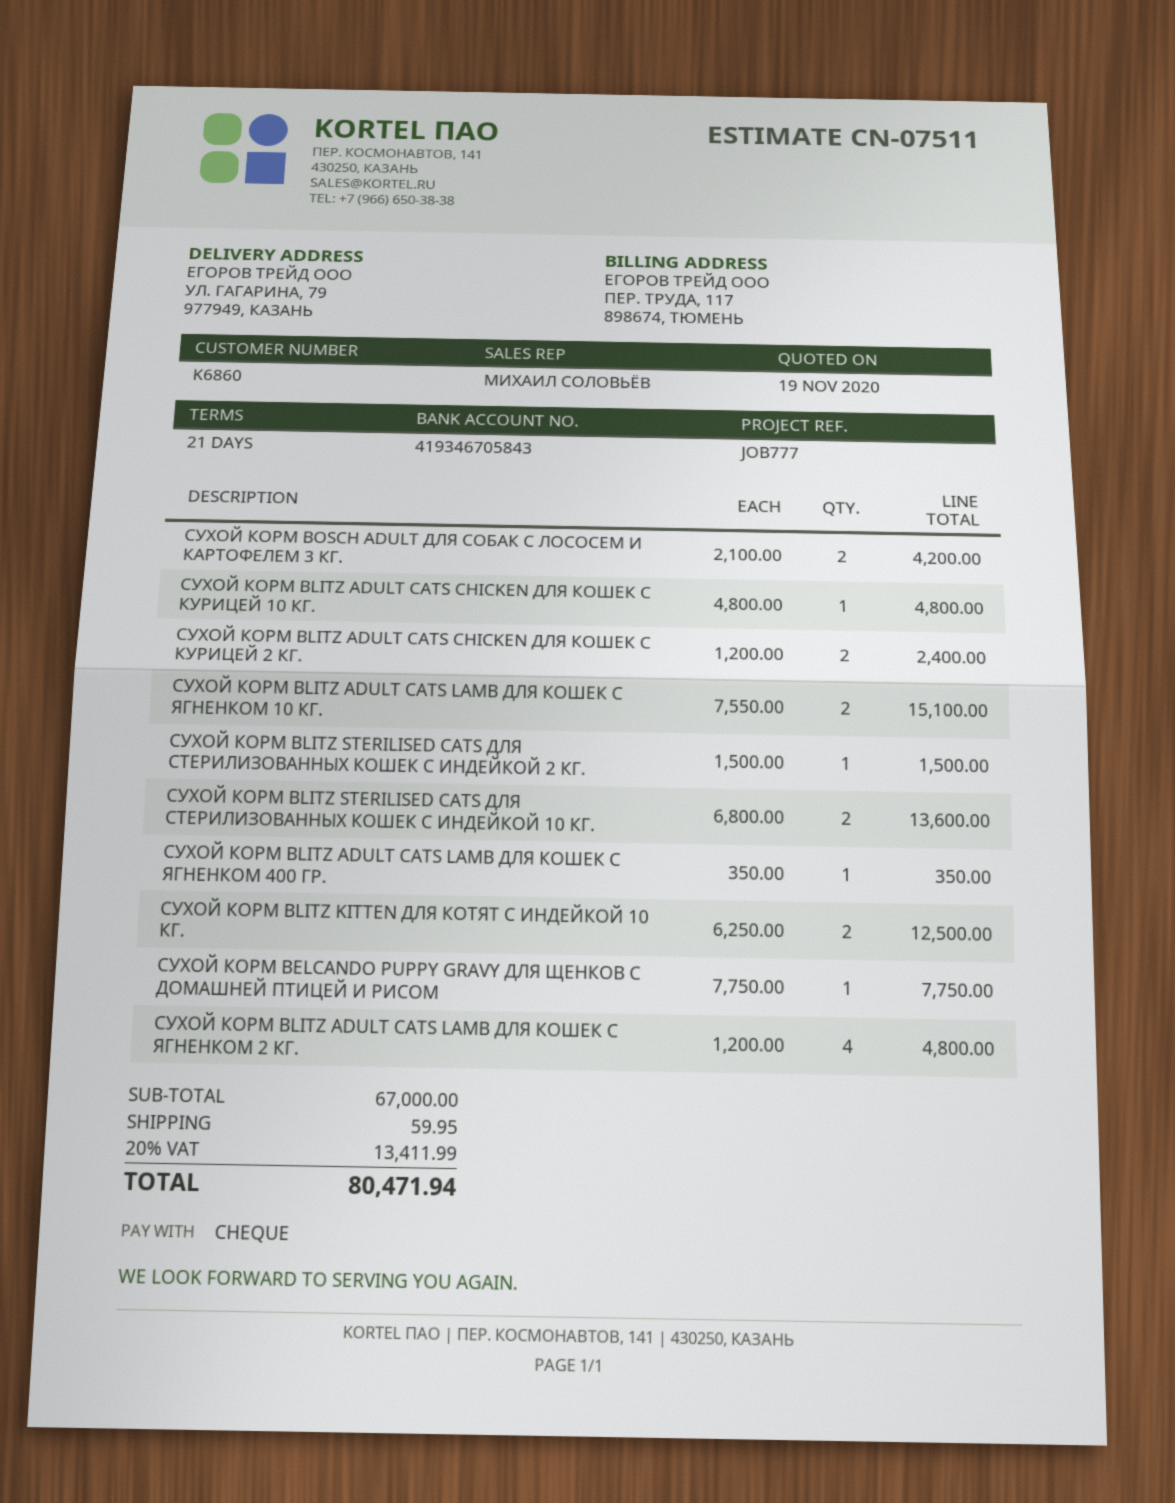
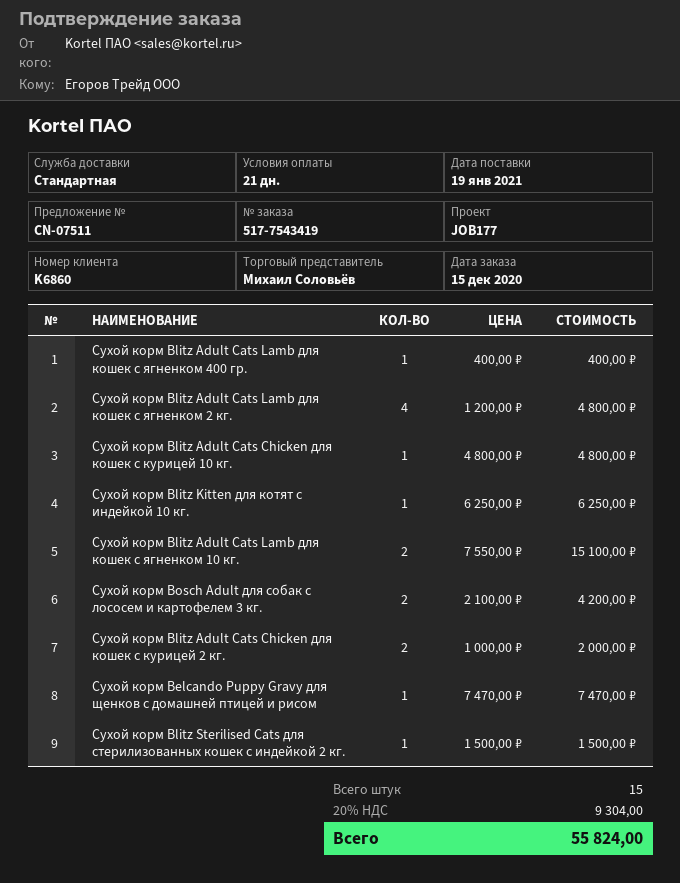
reference: JOB777 -> JOB177
СУХОЙ КОРМ BLITZ ADULT CATS CHICKEN ДЛЯ КОШЕК С КУРИЦЕЙ 2 КГ.: 2 x 1200.00 = 2400.00 -> 2 x 1000.00 = 2000.00
СУХОЙ КОРМ BLITZ STERILISED CATS ДЛЯ СТЕРИЛИЗОВАННЫХ КОШЕК С ИНДЕЙКОЙ 10 КГ.: 2 x 6800.00 = 13600.00 -> none
СУХОЙ КОРМ BLITZ ADULT CATS LAMB ДЛЯ КОШЕК С ЯГНЕНКОМ 400 ГР.: 1 x 350.00 = 350.00 -> 1 x 400.00 = 400.00
СУХОЙ КОРМ BLITZ KITTEN ДЛЯ КОТЯТ С ИНДЕЙКОЙ 10 КГ.: 2 x 6250.00 = 12500.00 -> 1 x 6250.00 = 6250.00
СУХОЙ КОРМ BELCANDO PUPPY GRAVY ДЛЯ ЩЕНКОВ С ДОМАШНЕЙ ПТИЦЕЙ И РИСОМ: 1 x 7750.00 = 7750.00 -> 1 x 7470.00 = 7470.00
shipping: 59.95 -> none
tax: 20% = 13411.99 -> 20% = 9304.00
total: 80471.94 -> 55824.00

